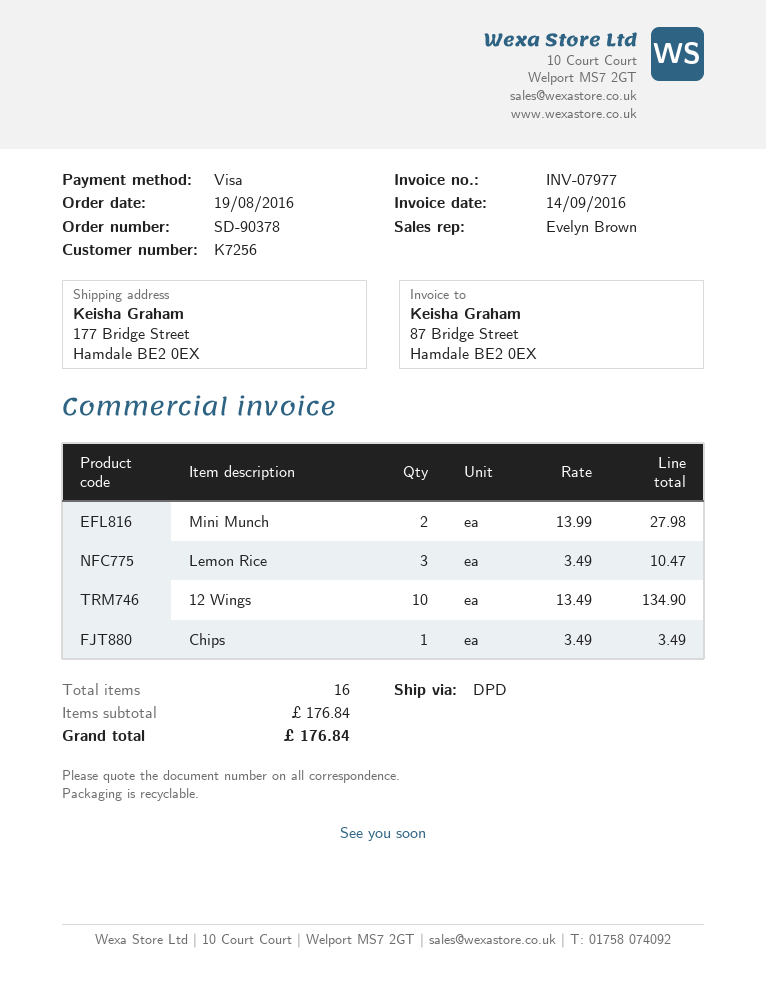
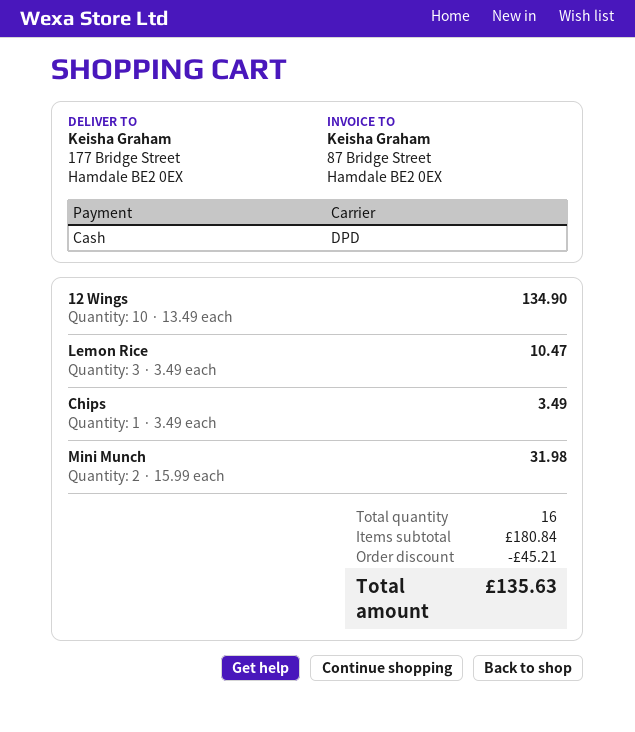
payment method: Visa -> cash
Mini Munch: 2 x 13.99 = 27.98 -> 2 x 15.99 = 31.98
subtotal: 176.84 -> 180.84
discount: none -> 45.21
total: 176.84 -> 135.63

